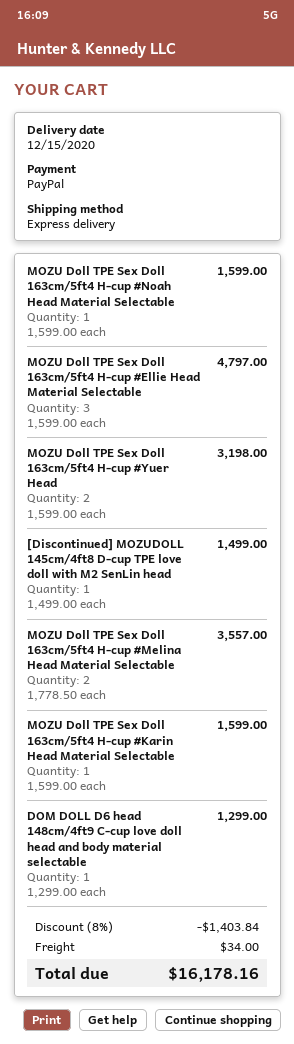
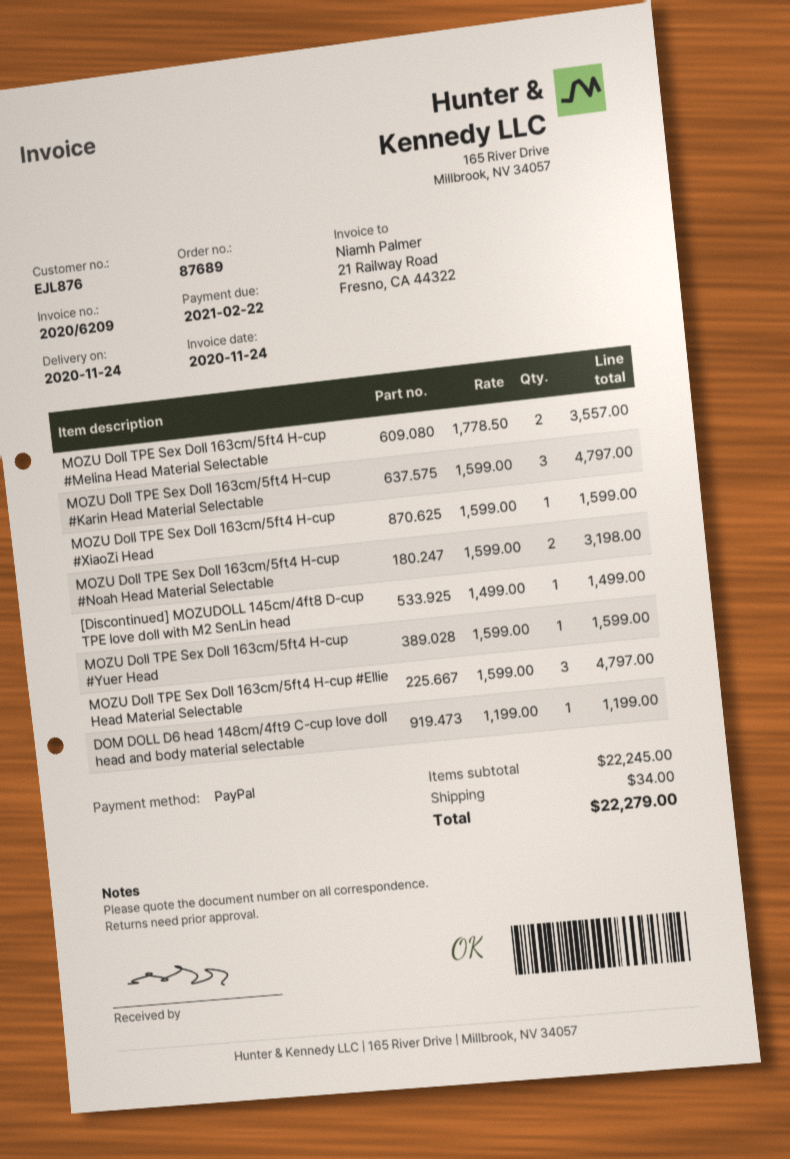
delivery date: 2020-12-15 -> 2020-11-24
MOZU Doll TPE Sex Doll 163cm/5ft4 H-cup #Noah Head Material Selectable: 1 x 1599.00 = 1599.00 -> 2 x 1599.00 = 3198.00
MOZU Doll TPE Sex Doll 163cm/5ft4 H-cup #Yuer Head: 2 x 1599.00 = 3198.00 -> 1 x 1599.00 = 1599.00
MOZU Doll TPE Sex Doll 163cm/5ft4 H-cup #Karin Head Material Selectable: 1 x 1599.00 = 1599.00 -> 3 x 1599.00 = 4797.00
DOM DOLL D6 head 148cm/4ft9 C-cup love doll head and body material selectable: 1 x 1299.00 = 1299.00 -> 1 x 1199.00 = 1199.00
MOZU Doll TPE Sex Doll 163cm/5ft4 H-cup #XiaoZi Head: none -> 1 x 1599.00 = 1599.00
discount: 8% = 1403.84 -> none
total: 16178.16 -> 22279.00

